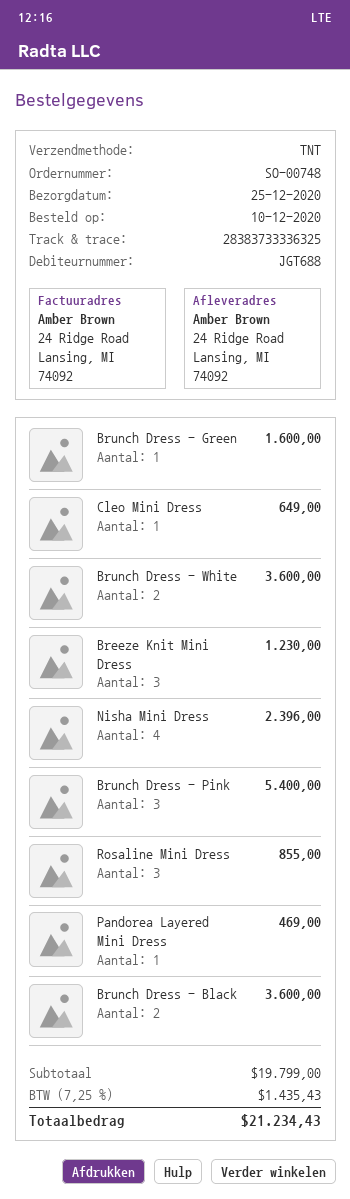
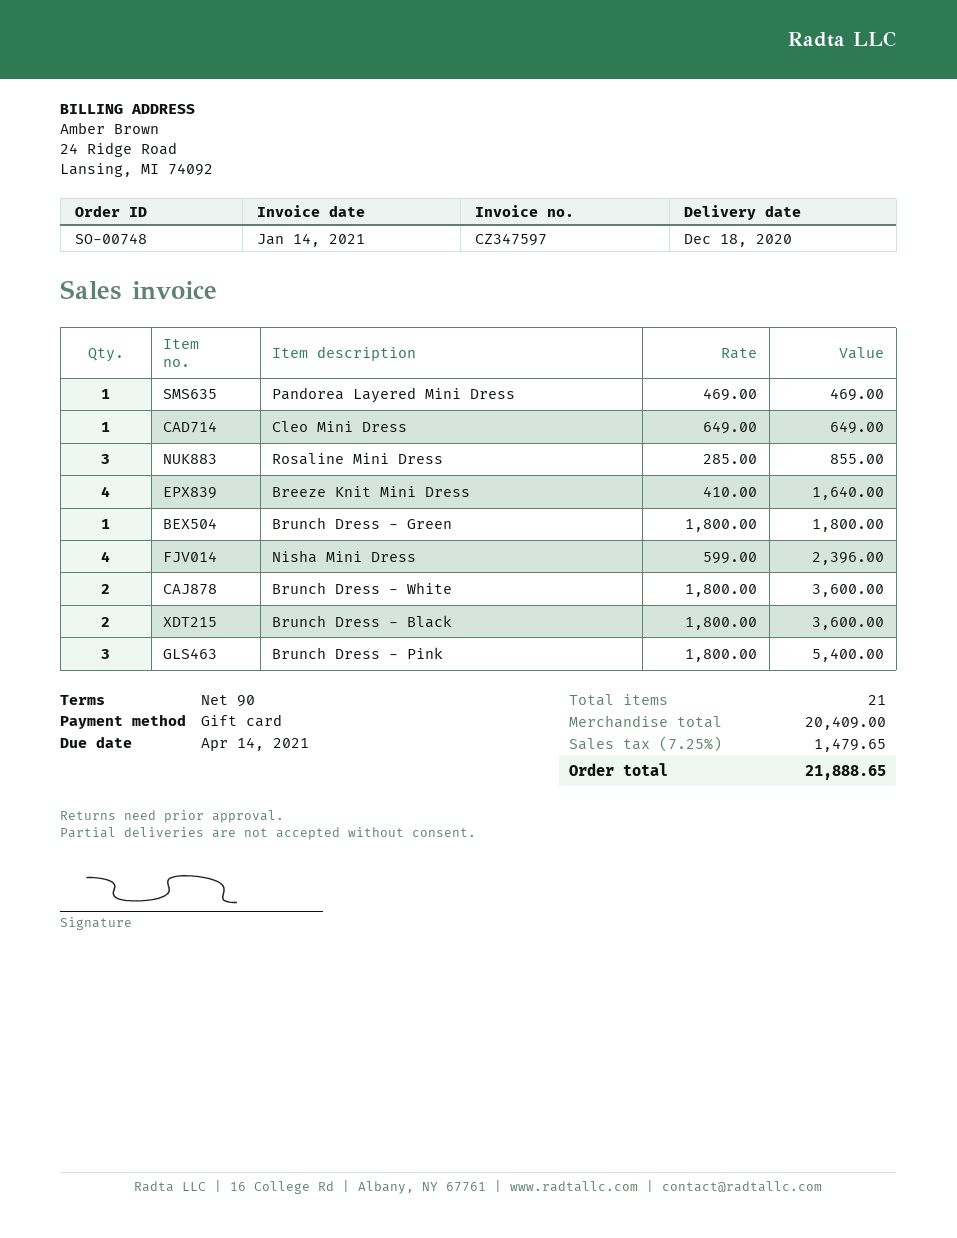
delivery date: 2020-12-25 -> 2020-12-18
Brunch Dress - Green: 1 for 1600.00 -> 1 for 1800.00
Breeze Knit Mini Dress: 3 for 1230.00 -> 4 for 1640.00
subtotal: 19799.00 -> 20409.00
tax: 7.25% = 1435.43 -> 7.25% = 1479.65
total: 21234.43 -> 21888.65

